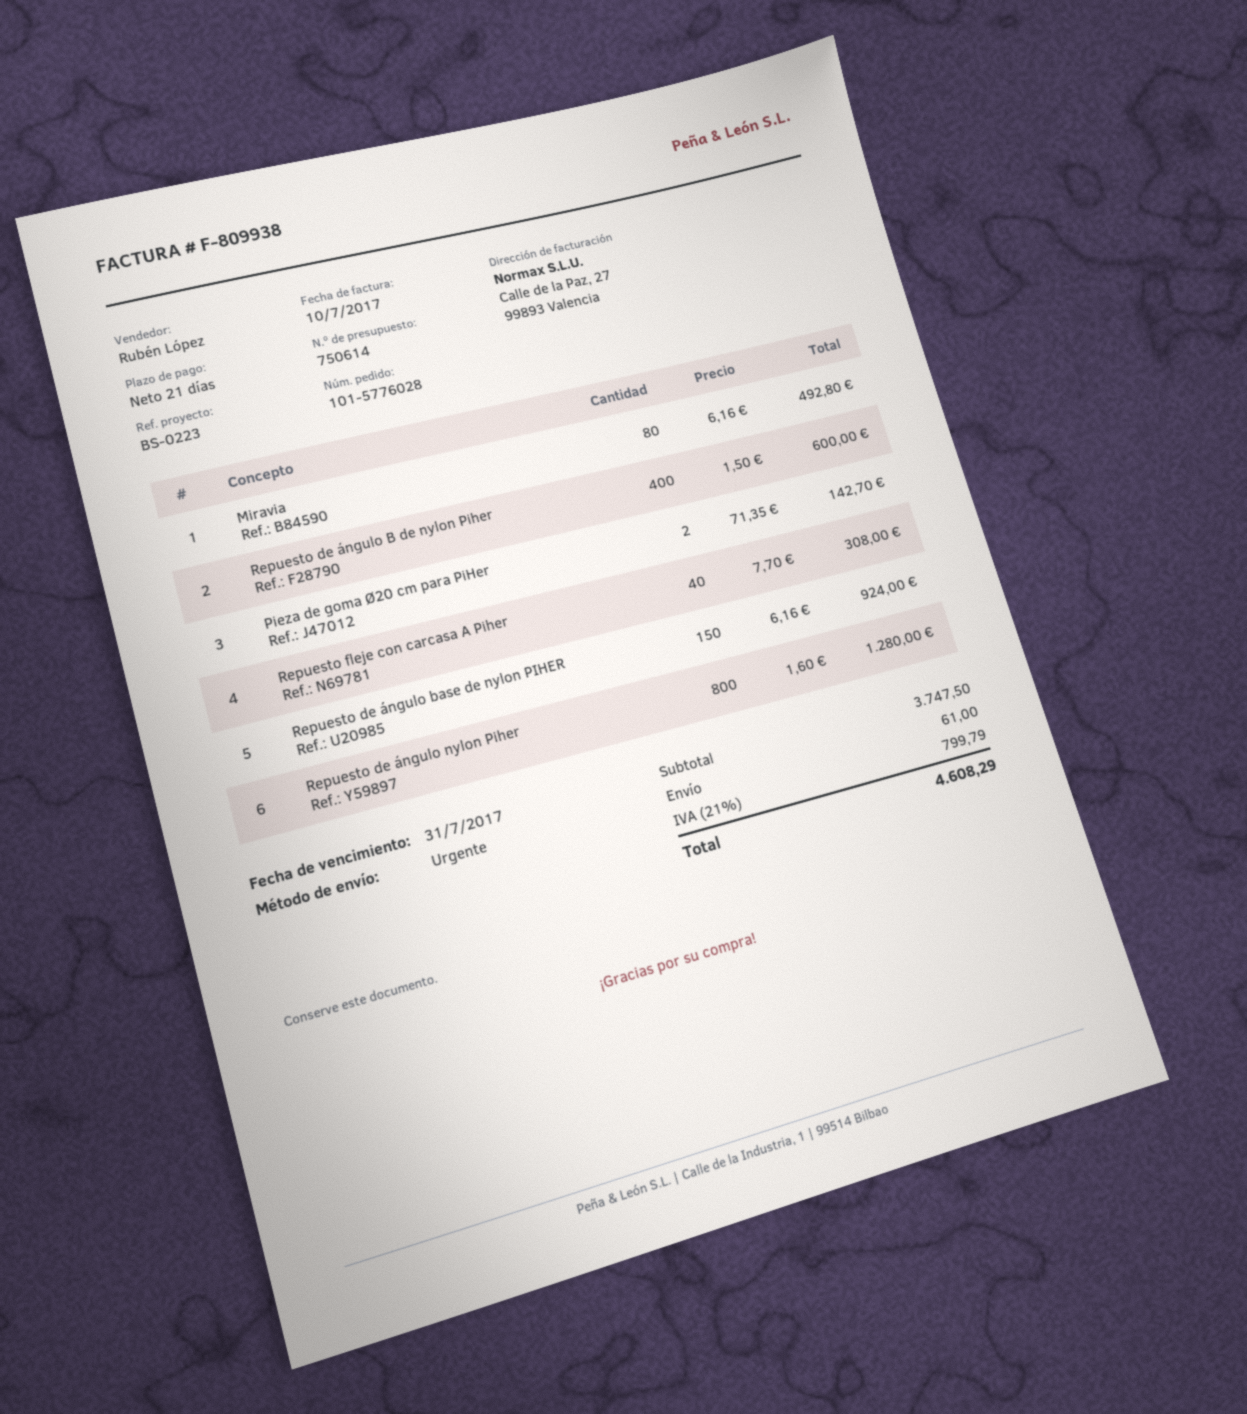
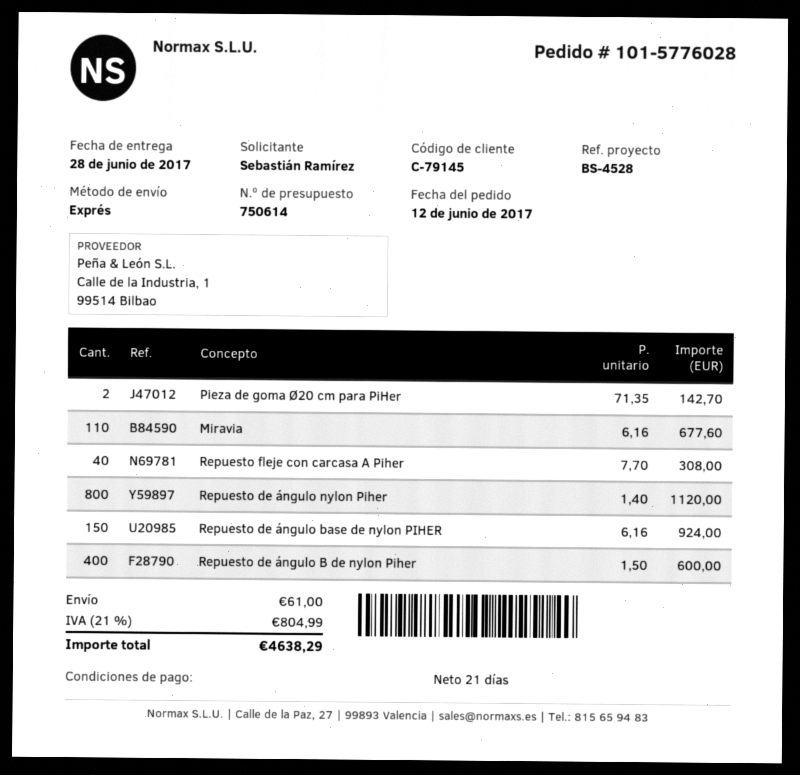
reference: BS-0223 -> BS-4528
Miravia: 80 x 6.16 = 492.80 -> 110 x 6.16 = 677.60
Repuesto de ángulo nylon Piher: 800 x 1.60 = 1280.00 -> 800 x 1.40 = 1120.00
tax: 21% = 799.79 -> 21% = 804.99
total: 4608.29 -> 4638.29

